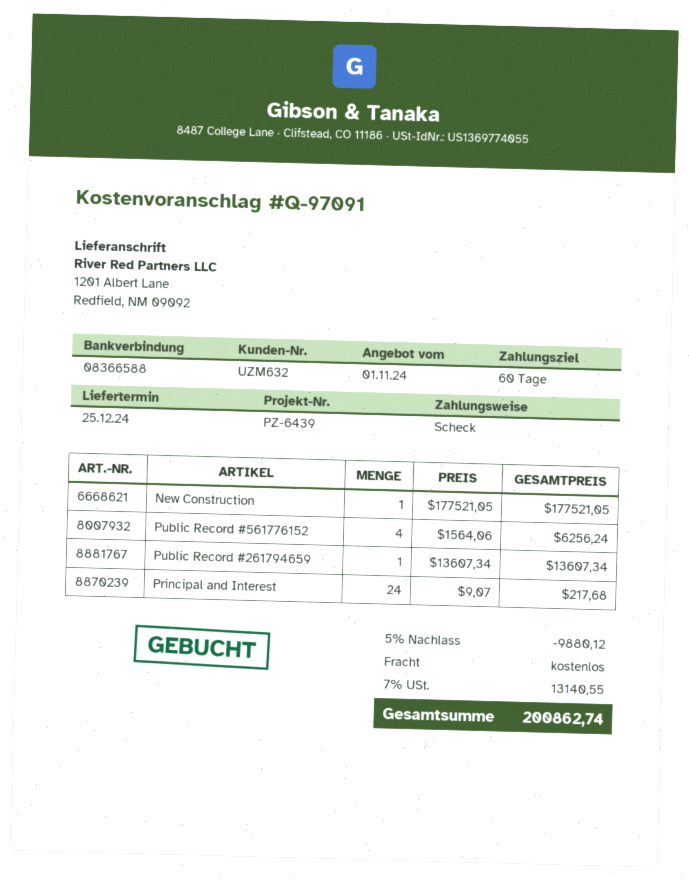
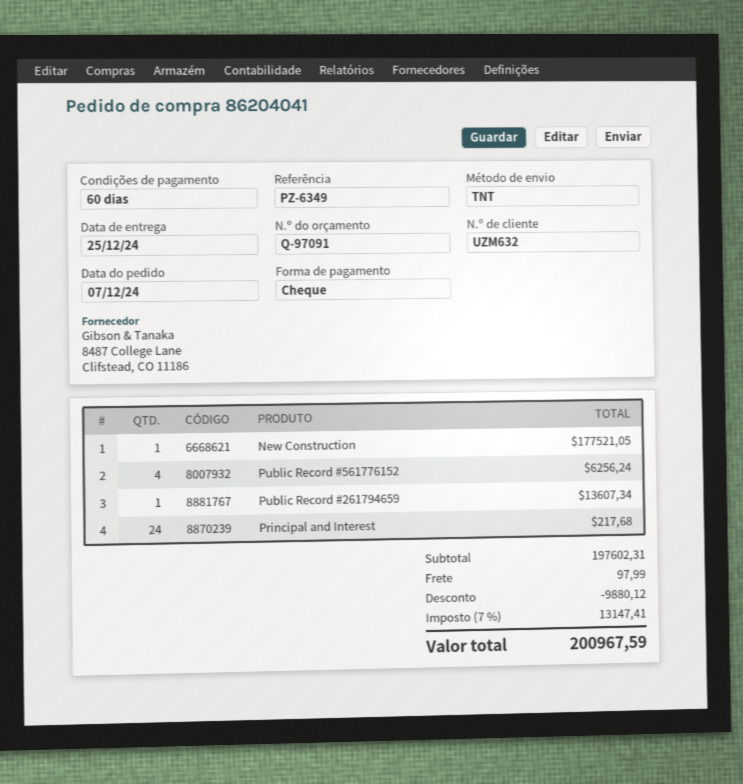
reference: PZ-6439 -> PZ-6349
shipping: 0.00 -> 97.99
tax: 7% = 13140.55 -> 7% = 13147.41
total: 200862.74 -> 200967.59

